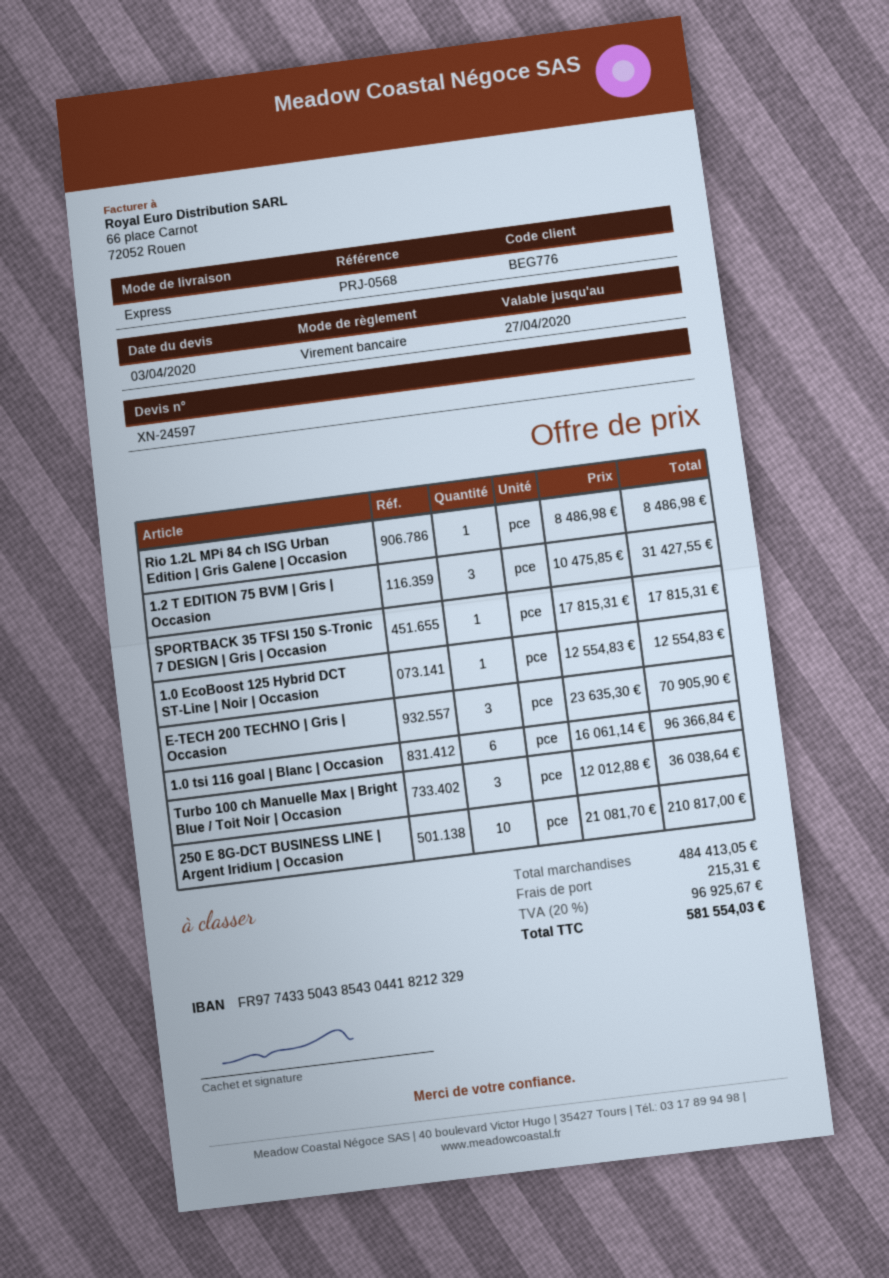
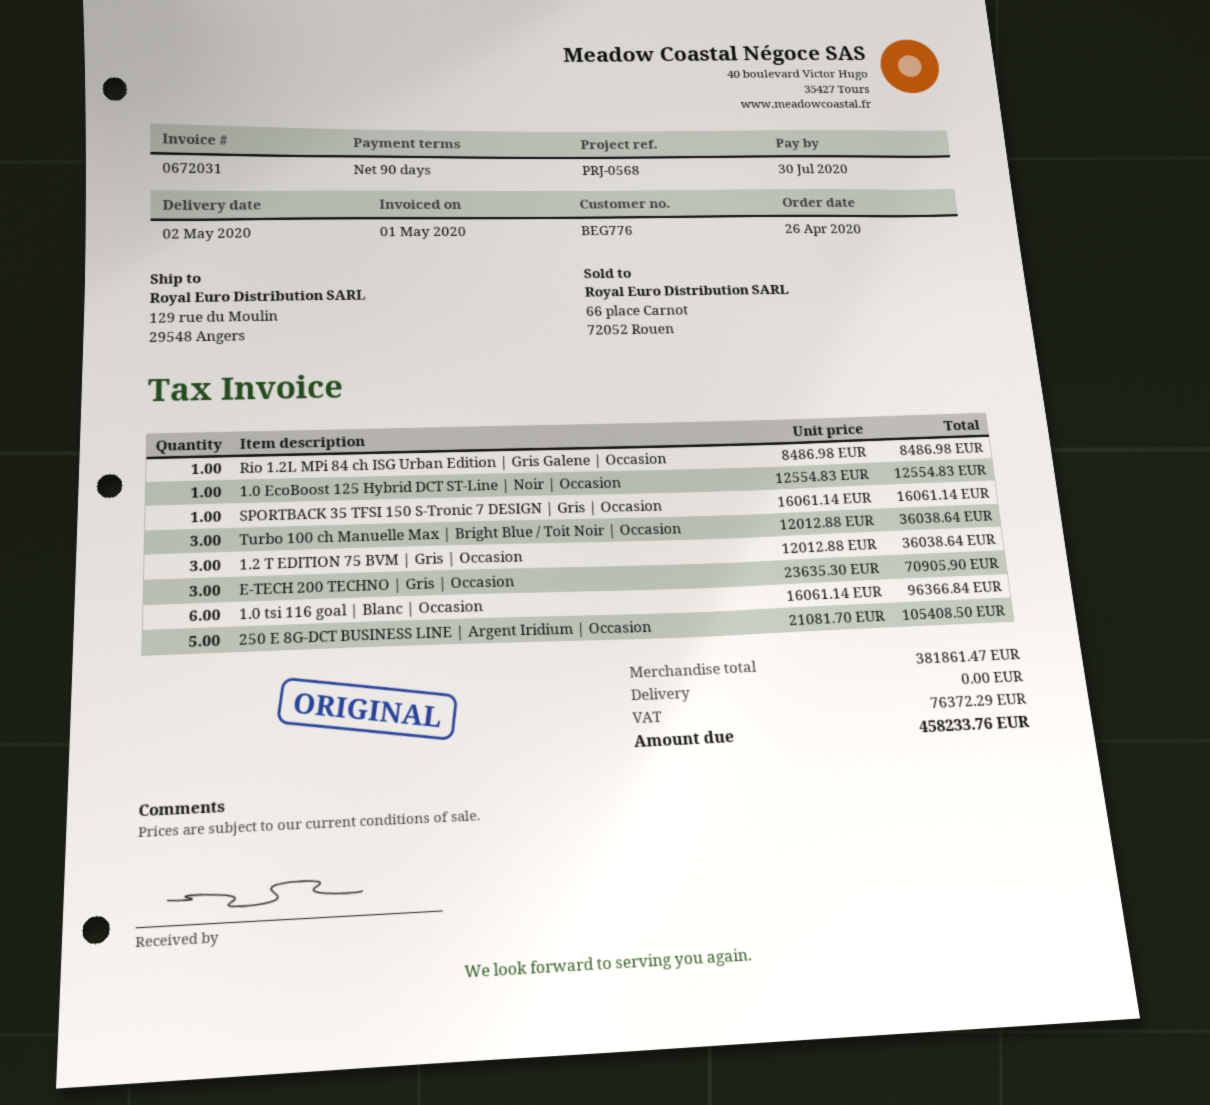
1.2 T EDITION 75 BVM | Gris | Occasion: 3 x 10475.85 = 31427.55 -> 3 x 12012.88 = 36038.64
SPORTBACK 35 TFSI 150 S-Tronic 7 DESIGN | Gris | Occasion: 1 x 17815.31 = 17815.31 -> 1 x 16061.14 = 16061.14
250 E 8G-DCT BUSINESS LINE | Argent Iridium | Occasion: 10 x 21081.70 = 210817.00 -> 5 x 21081.70 = 105408.50
subtotal: 484413.05 -> 381861.47
shipping: 215.31 -> 0.00
tax: 96925.67 -> 76372.29
total: 581554.03 -> 458233.76

